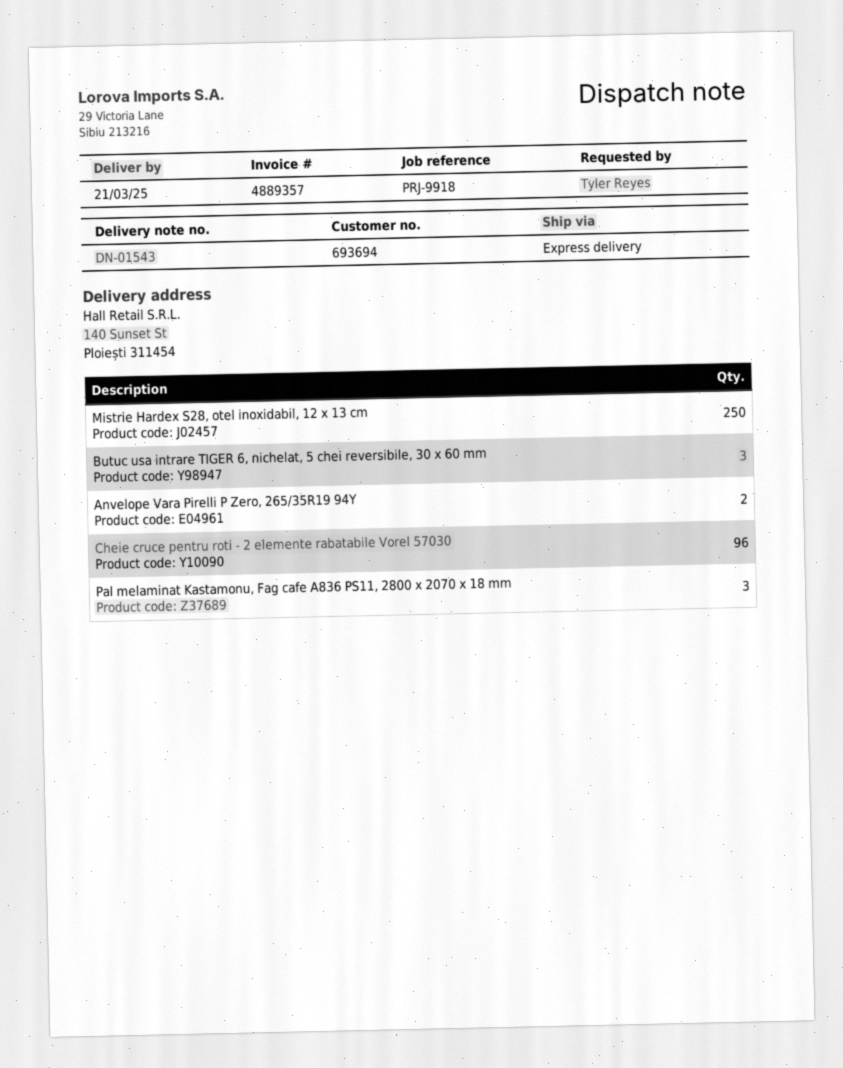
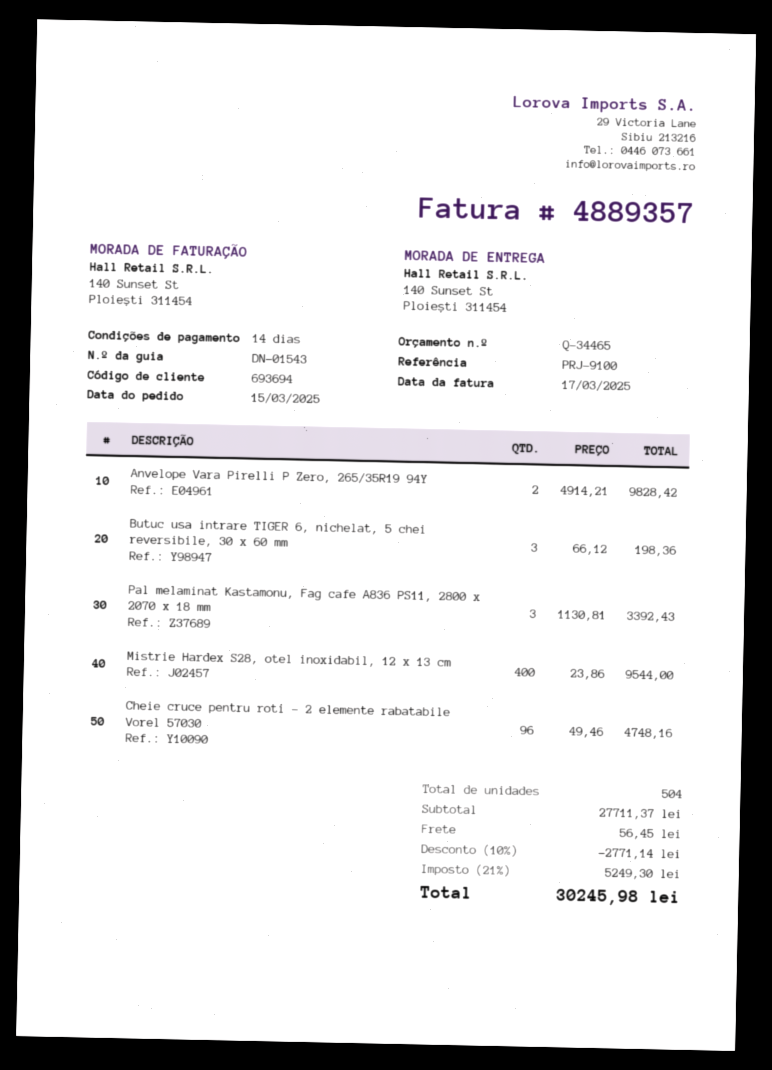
reference: PRJ-9918 -> PRJ-9100
Mistrie Hardex S28, otel inoxidabil, 12 x 13 cm: 250 -> 400

